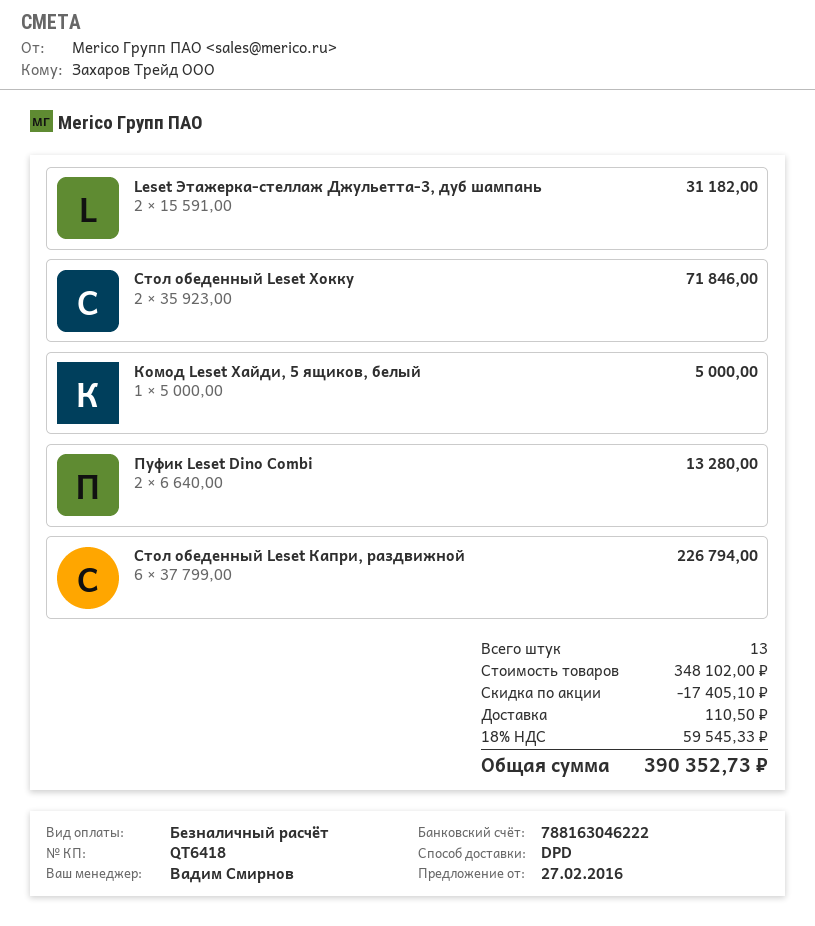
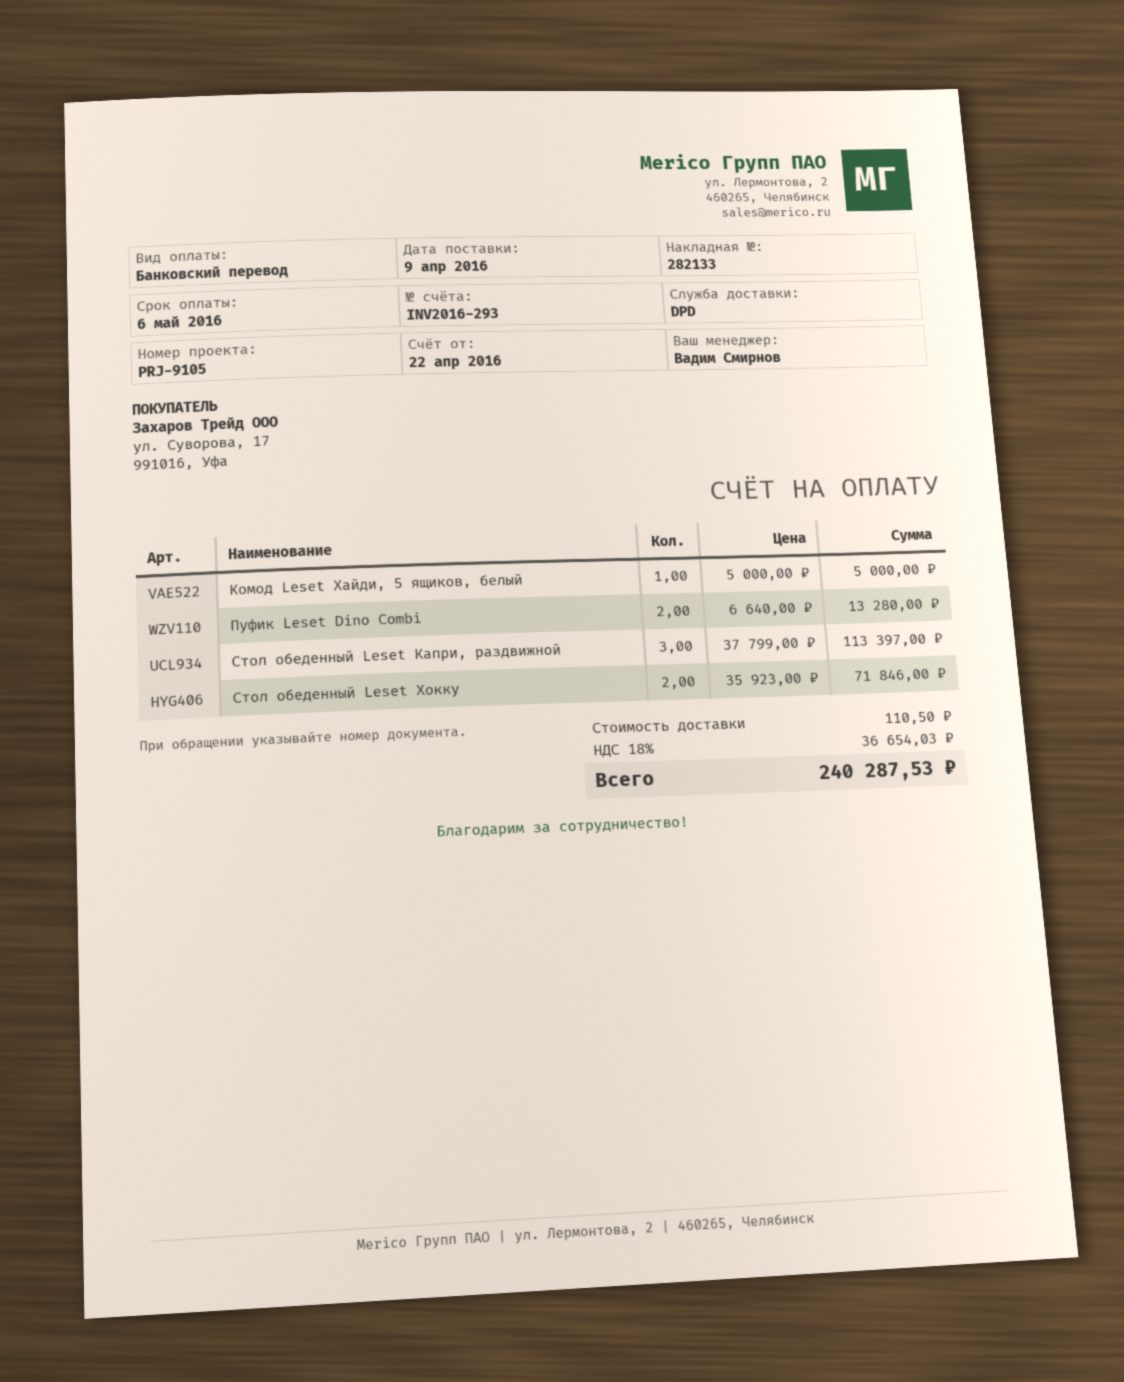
Leset Этажерка-стеллаж Джульетта-3, дуб шампань: 2 x 15591.00 = 31182.00 -> none
Стол обеденный Leset Капри, раздвижной: 6 x 37799.00 = 226794.00 -> 3 x 37799.00 = 113397.00
discount: 17405.10 -> none
tax: 18% = 59545.33 -> 18% = 36654.03
total: 390352.73 -> 240287.53

